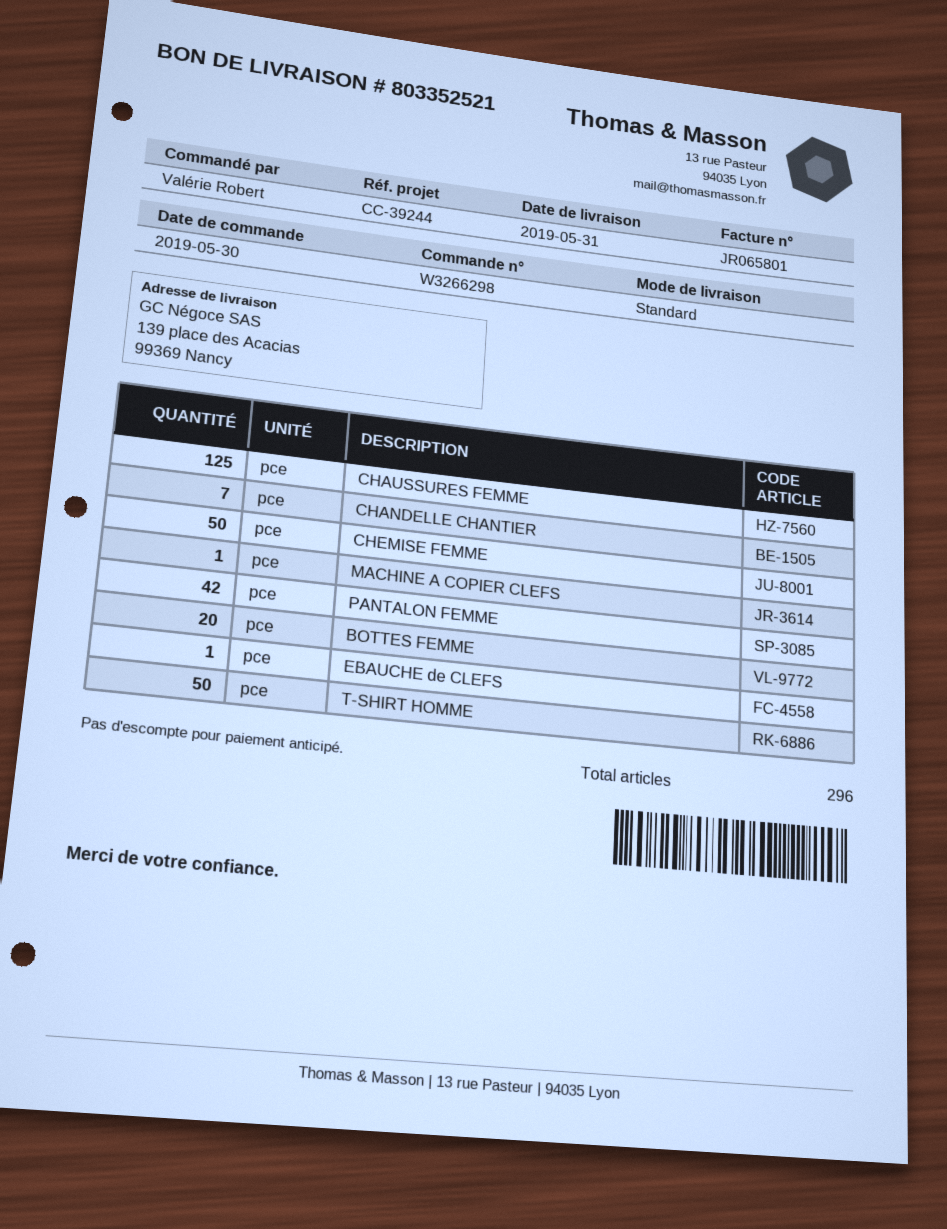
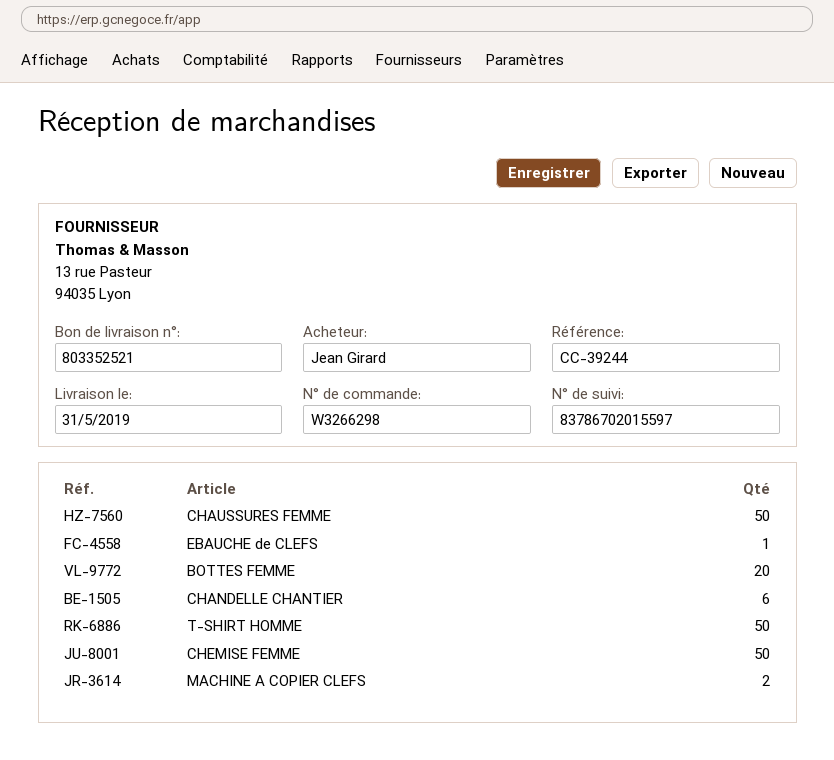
ordered by: Valérie Robert -> Jean Girard
CHAUSSURES FEMME: 125 -> 50
CHANDELLE CHANTIER: 7 -> 6
MACHINE A COPIER CLEFS: 1 -> 2
PANTALON FEMME: 42 -> none

